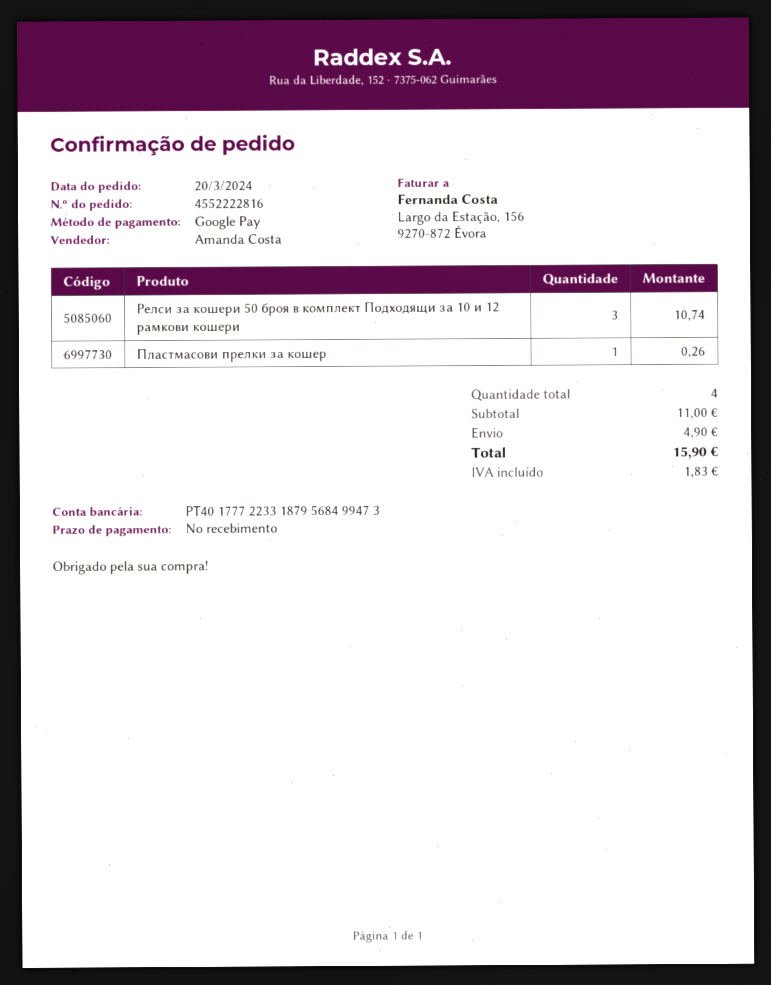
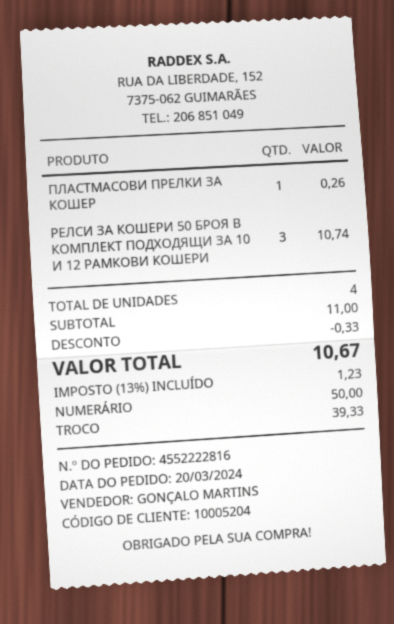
sales rep: Amanda Costa -> GONÇALO MARTINS
payment method: Google Pay -> cash
discount: none -> 0.33
shipping: 4.90 -> none
tax: 1.83 -> 1.23
total: 15.90 -> 10.67

